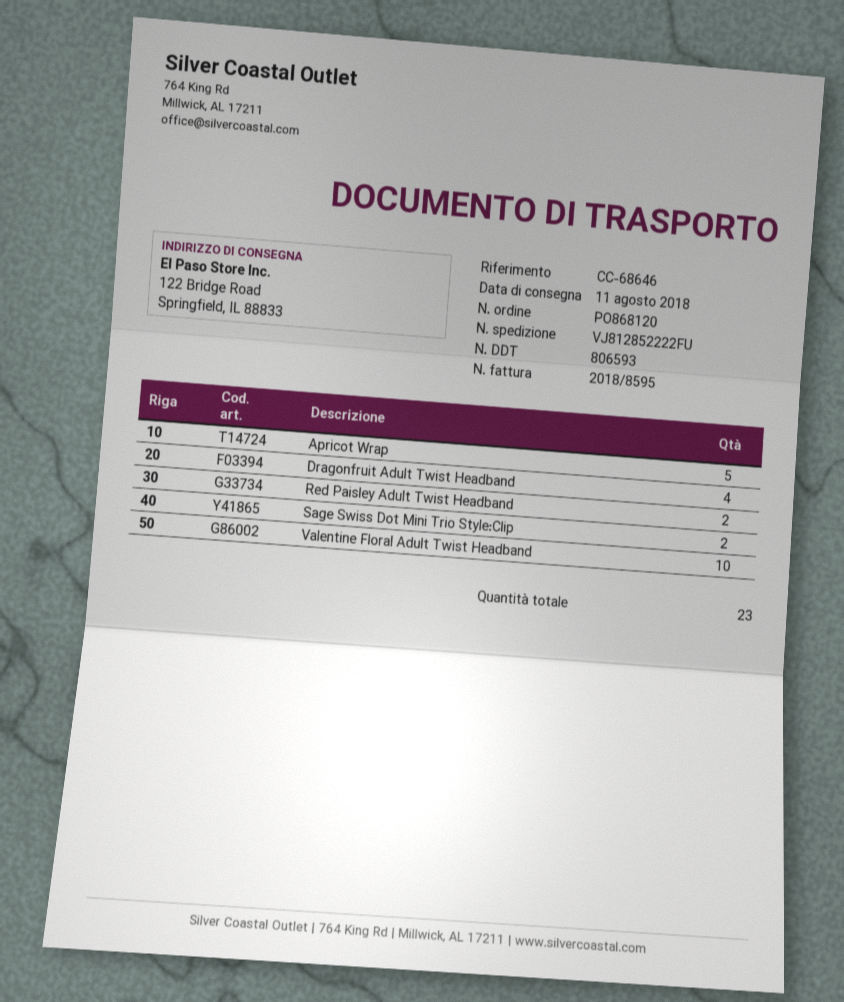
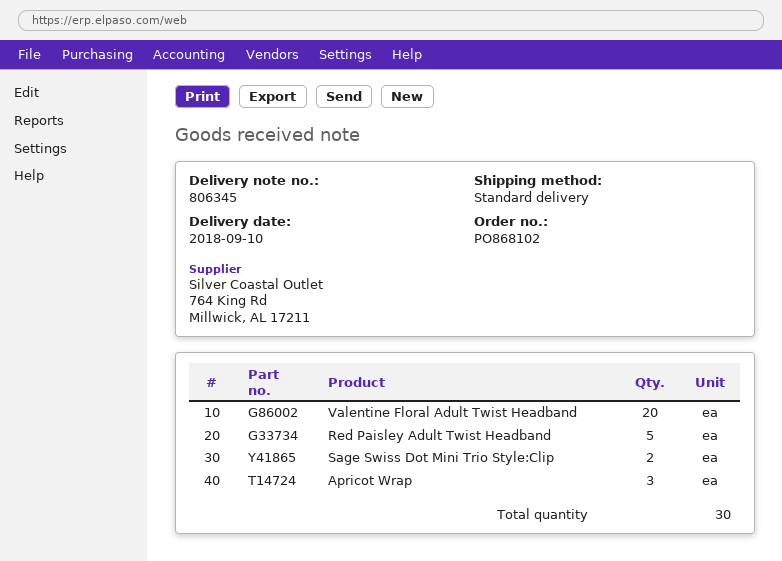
order number: PO868120 -> PO868102
delivery note number: 806593 -> 806345
delivery date: 2018-08-11 -> 2018-09-10
Apricot Wrap: 5 -> 3
Dragonfruit Adult Twist Headband: 4 -> none
Red Paisley Adult Twist Headband: 2 -> 5
Valentine Floral Adult Twist Headband: 10 -> 20
total quantity: 23 -> 30

